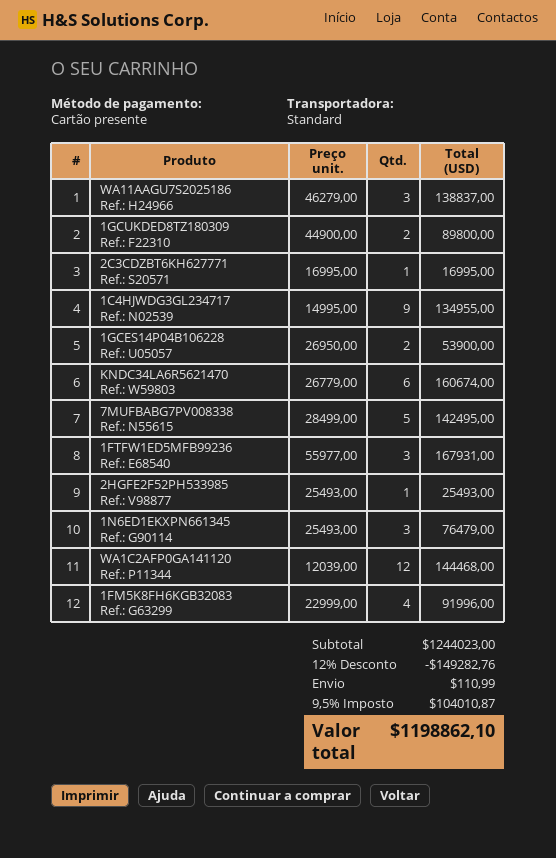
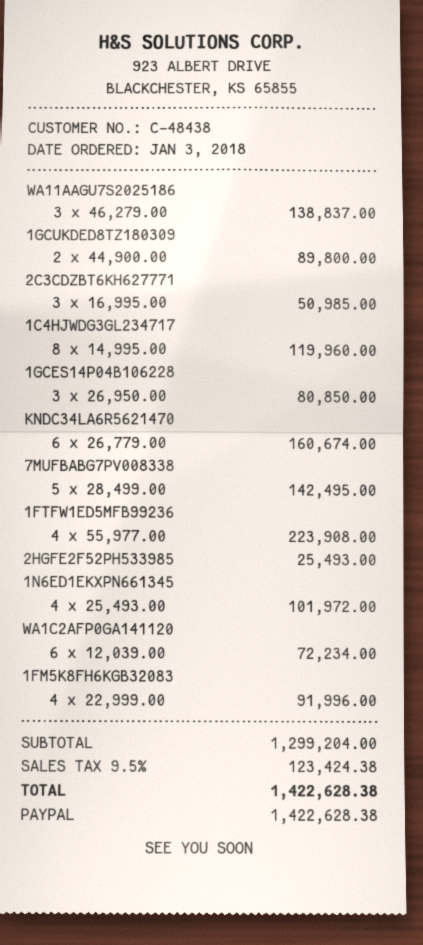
payment method: gift card -> PayPal
2C3CDZBT6KH627771: 1 x 16995.00 = 16995.00 -> 3 x 16995.00 = 50985.00
1C4HJWDG3GL234717: 9 x 14995.00 = 134955.00 -> 8 x 14995.00 = 119960.00
1GCES14P04B106228: 2 x 26950.00 = 53900.00 -> 3 x 26950.00 = 80850.00
1FTFW1ED5MFB99236: 3 x 55977.00 = 167931.00 -> 4 x 55977.00 = 223908.00
1N6ED1EKXPN661345: 3 x 25493.00 = 76479.00 -> 4 x 25493.00 = 101972.00
WA1C2AFP0GA141120: 12 x 12039.00 = 144468.00 -> 6 x 12039.00 = 72234.00
subtotal: 1244023.00 -> 1299204.00
discount: 12% = 149282.76 -> none
shipping: 110.99 -> none
tax: 9.5% = 104010.87 -> 9.5% = 123424.38
total: 1198862.10 -> 1422628.38

